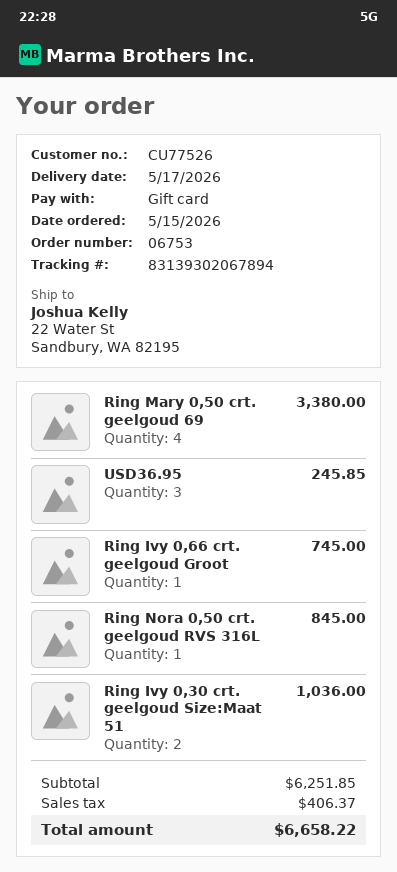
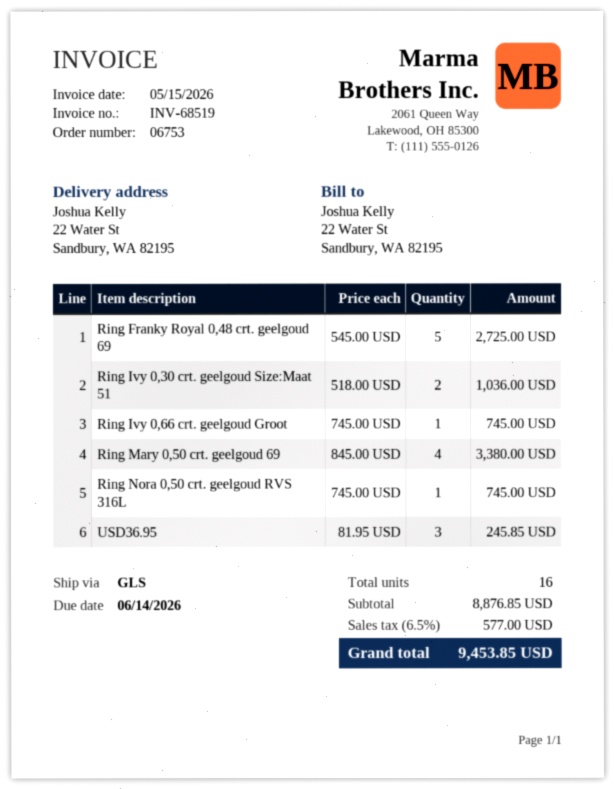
Ring Nora 0,50 crt. geelgoud RVS 316L: 1 for 845.00 -> 1 for 745.00
Ring Franky Royal 0,48 crt. geelgoud 69: none -> 5 for 2725.00
subtotal: 6251.85 -> 8876.85
tax: 406.37 -> 577.00
total: 6658.22 -> 9453.85

